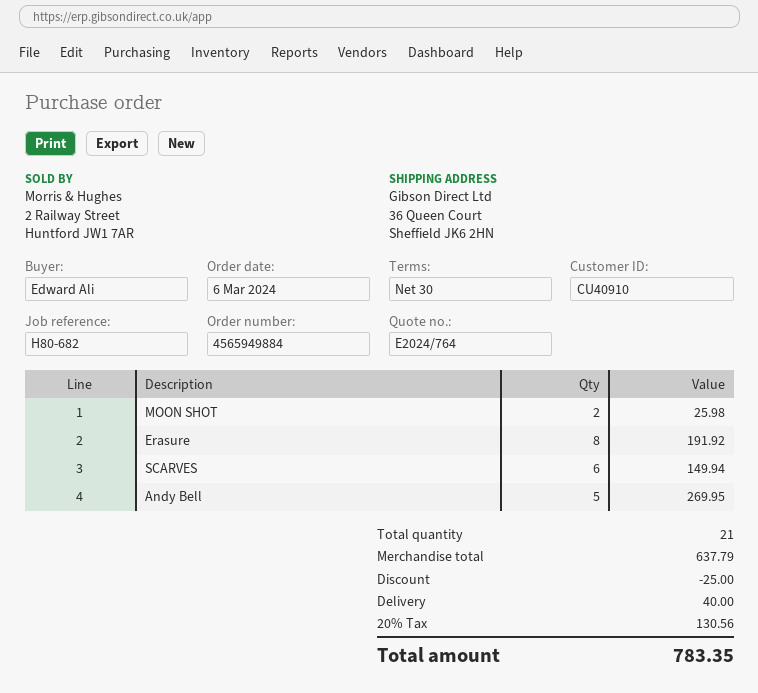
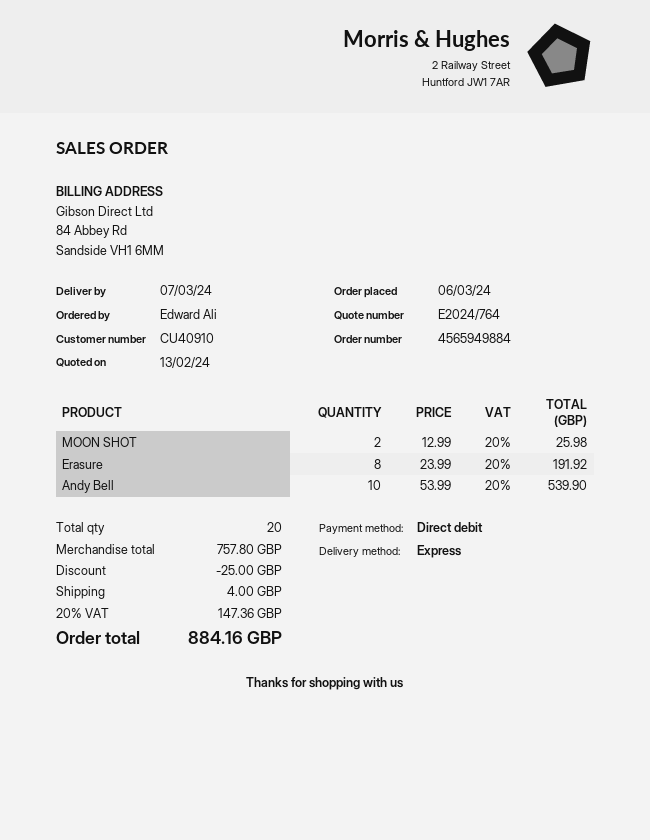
SCARVES: 6 for 149.94 -> none
Andy Bell: 5 for 269.95 -> 10 for 539.90
total quantity: 21 -> 20
subtotal: 637.79 -> 757.80
shipping: 40.00 -> 4.00
tax: 20% = 130.56 -> 20% = 147.36
total: 783.35 -> 884.16

